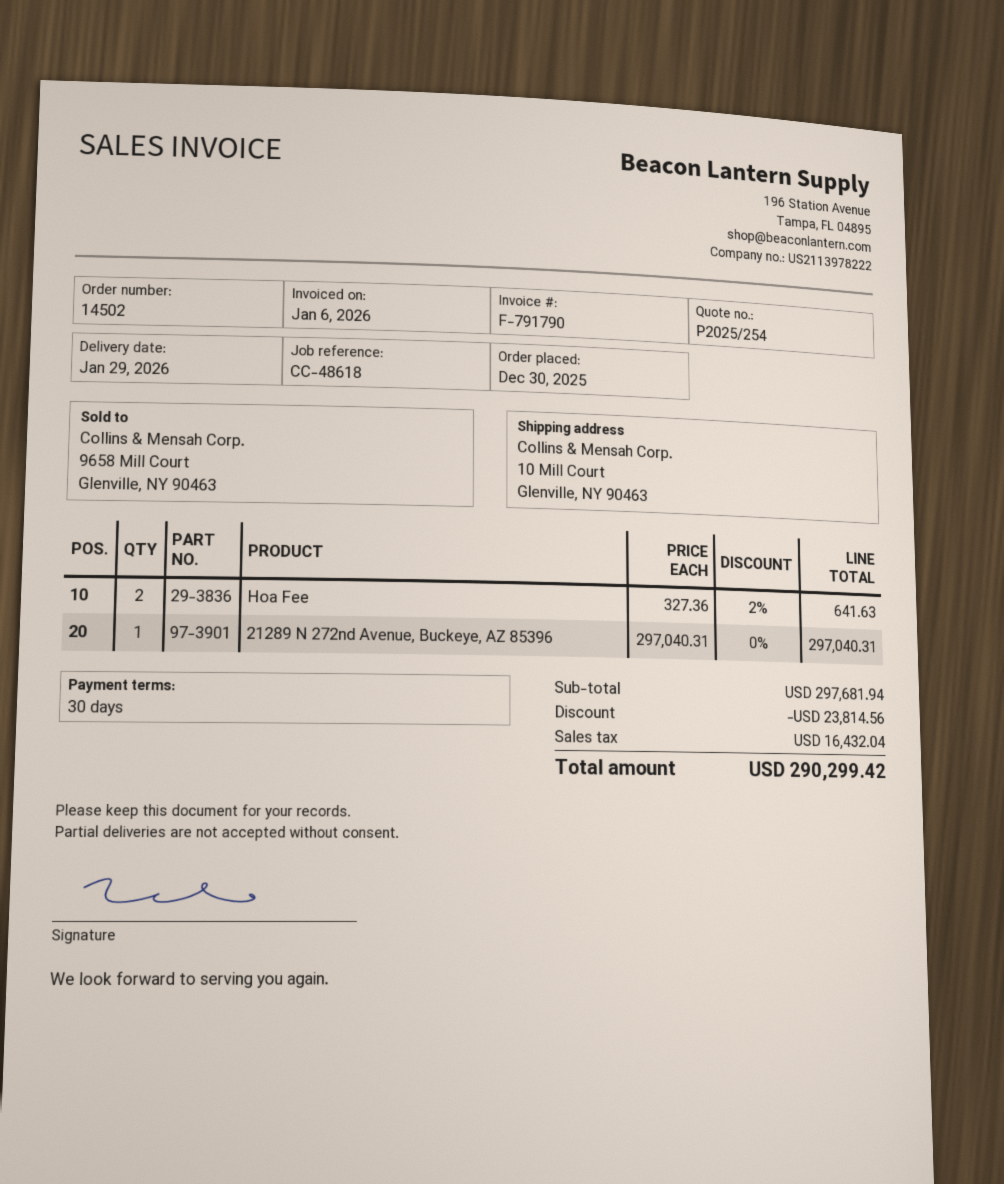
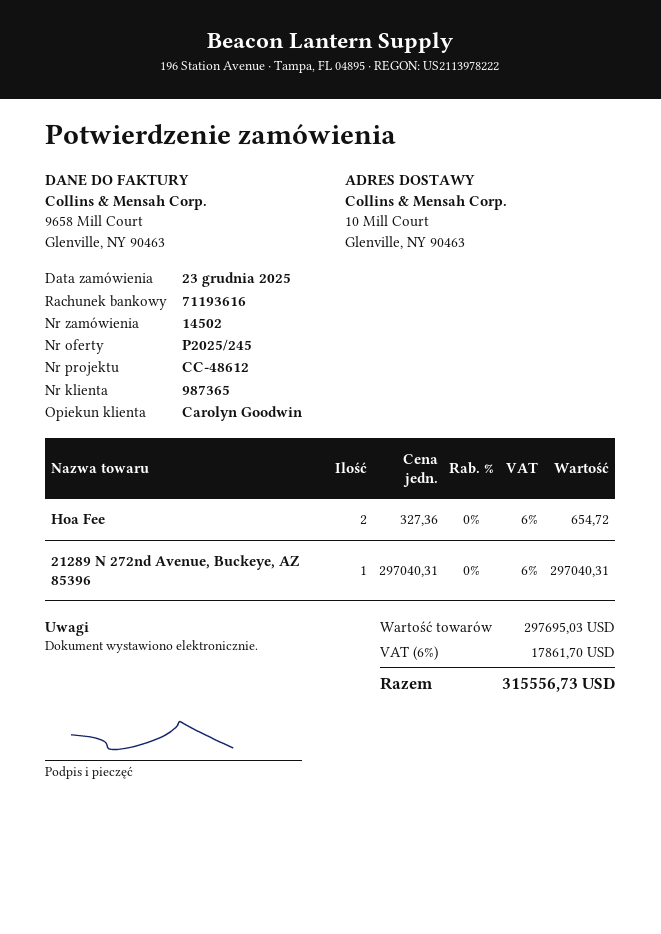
quote number: P2025/254 -> P2025/245
order date: 2025-12-30 -> 2025-12-23
reference: CC-48618 -> CC-48612
Hoa Fee: 2 x 327.36 - 2% = 641.63 -> 2 x 327.36 = 654.72
subtotal: 297681.94 -> 297695.03
discount: 23814.56 -> none
tax: 16432.04 -> 17861.70
total: 290299.42 -> 315556.73

